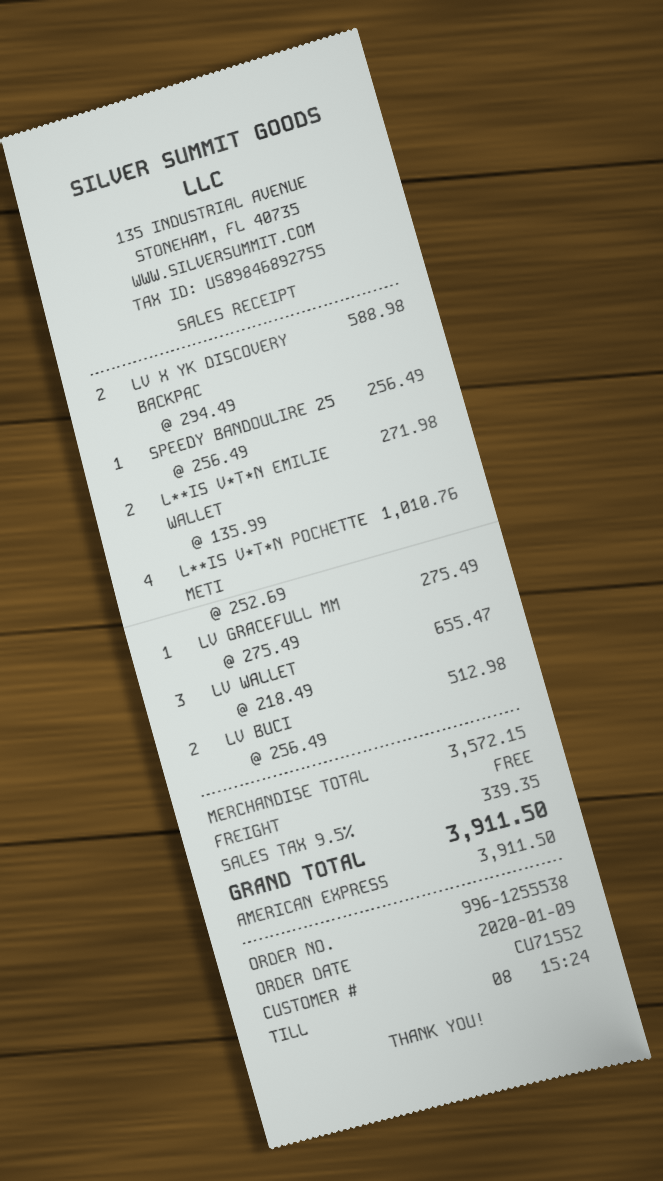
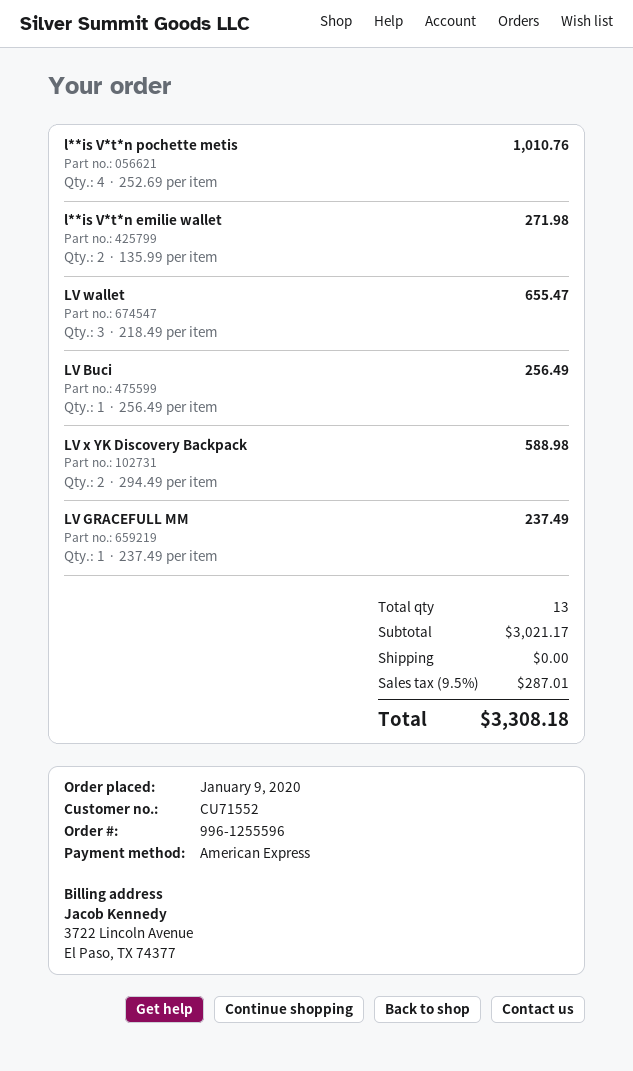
order number: 996-1255538 -> 996-1255596
SPEEDY BANDOULIRE 25: 1 x 256.49 = 256.49 -> none
LV GRACEFULL MM: 1 x 275.49 = 275.49 -> 1 x 237.49 = 237.49
LV BUCI: 2 x 256.49 = 512.98 -> 1 x 256.49 = 256.49
subtotal: 3572.15 -> 3021.17
tax: 9.5% = 339.35 -> 9.5% = 287.01
total: 3911.50 -> 3308.18

